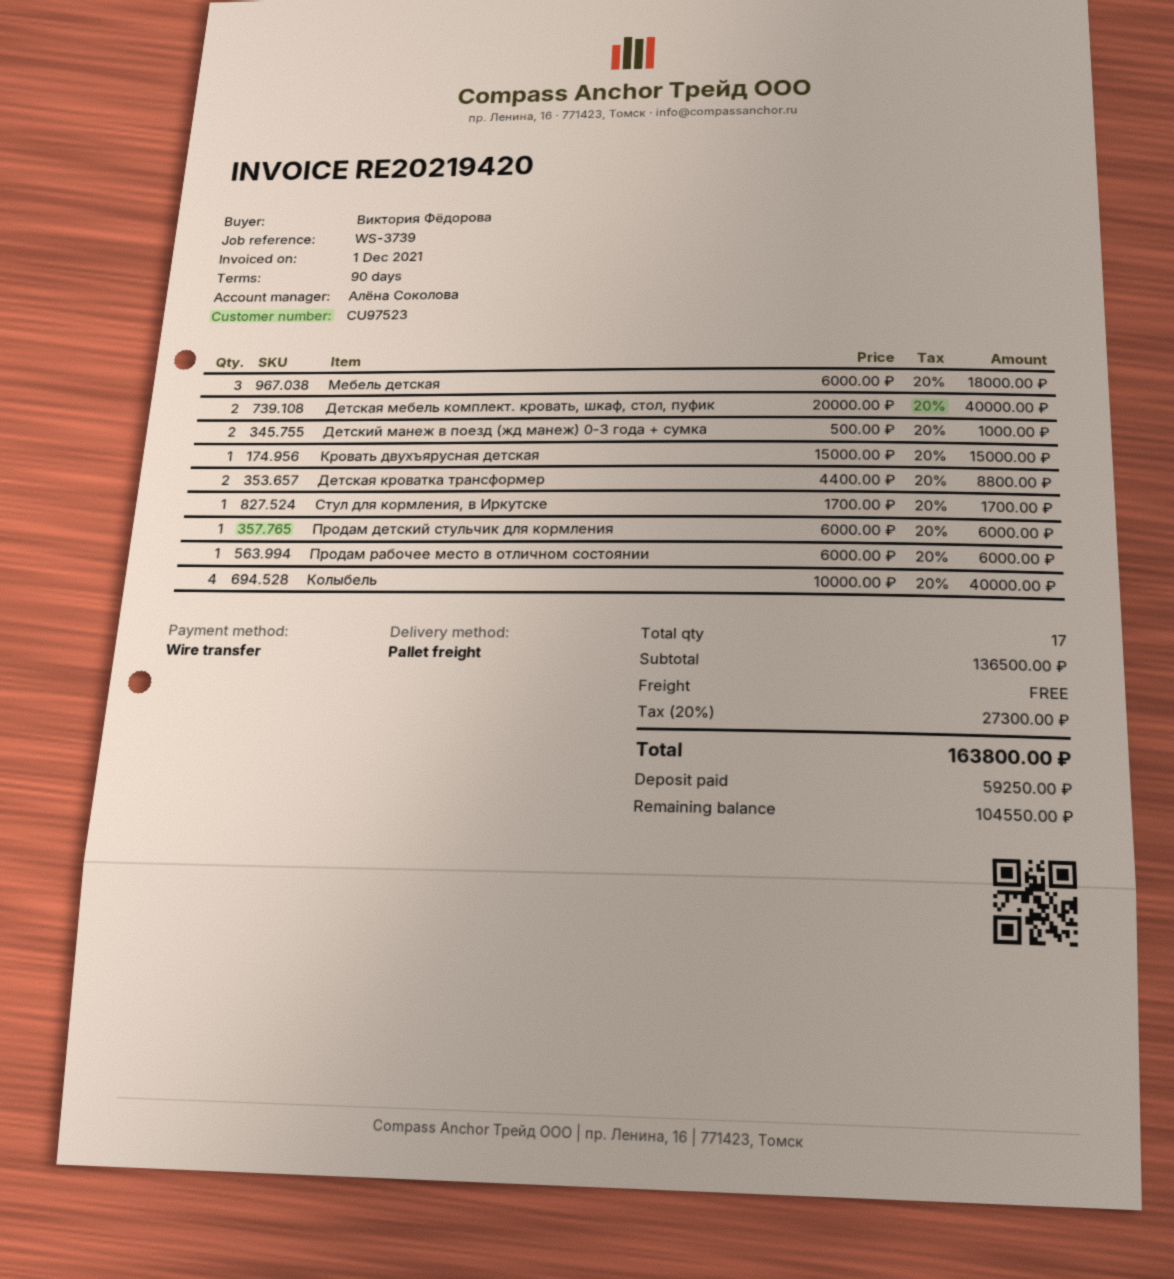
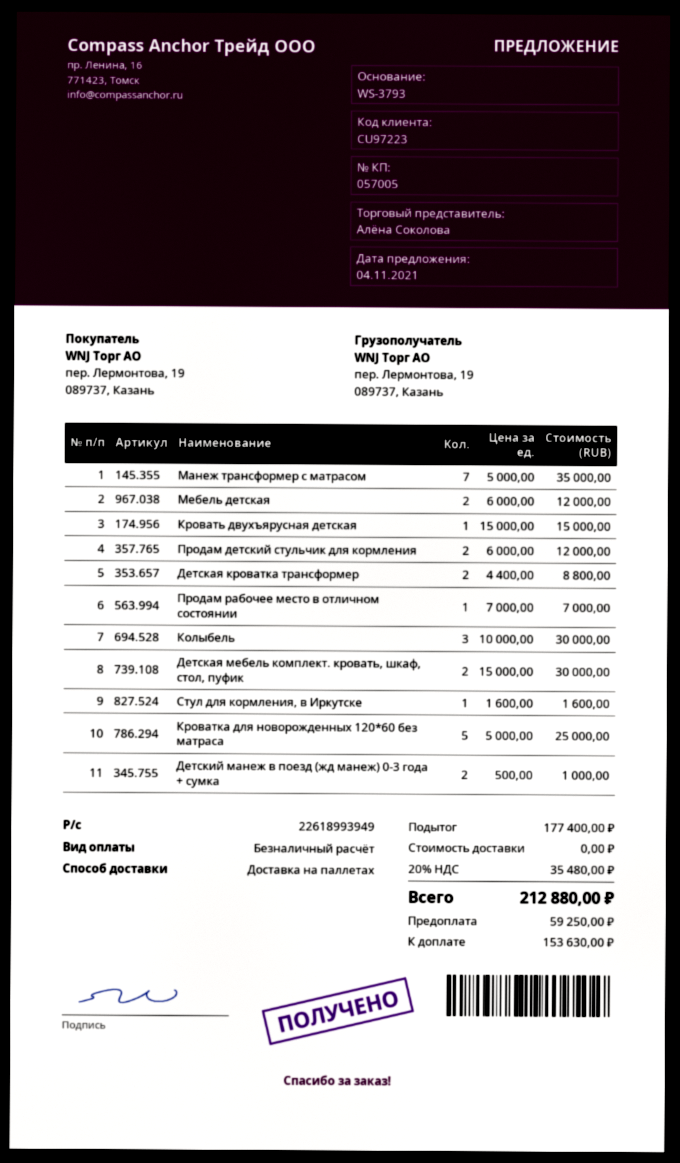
customer number: CU97523 -> CU97223
reference: WS-3739 -> WS-3793
Мебель детская: 3 x 6000.00 = 18000.00 -> 2 x 6000.00 = 12000.00
Детская мебель комплект. кровать, шкаф, стол, пуфик: 2 x 20000.00 = 40000.00 -> 2 x 15000.00 = 30000.00
Стул для кормления, в Иркутске: 1 x 1700.00 = 1700.00 -> 1 x 1600.00 = 1600.00
Продам детский стульчик для кормления: 1 x 6000.00 = 6000.00 -> 2 x 6000.00 = 12000.00
Продам рабочее место в отличном состоянии: 1 x 6000.00 = 6000.00 -> 1 x 7000.00 = 7000.00
Колыбель: 4 x 10000.00 = 40000.00 -> 3 x 10000.00 = 30000.00
Манеж трансформер с матрасом: none -> 7 x 5000.00 = 35000.00
Кроватка для новорожденных 120*60 без матраса: none -> 5 x 5000.00 = 25000.00
subtotal: 136500.00 -> 177400.00
tax: 20% = 27300.00 -> 20% = 35480.00
total: 163800.00 -> 212880.00
balance: 104550.00 -> 153630.00

